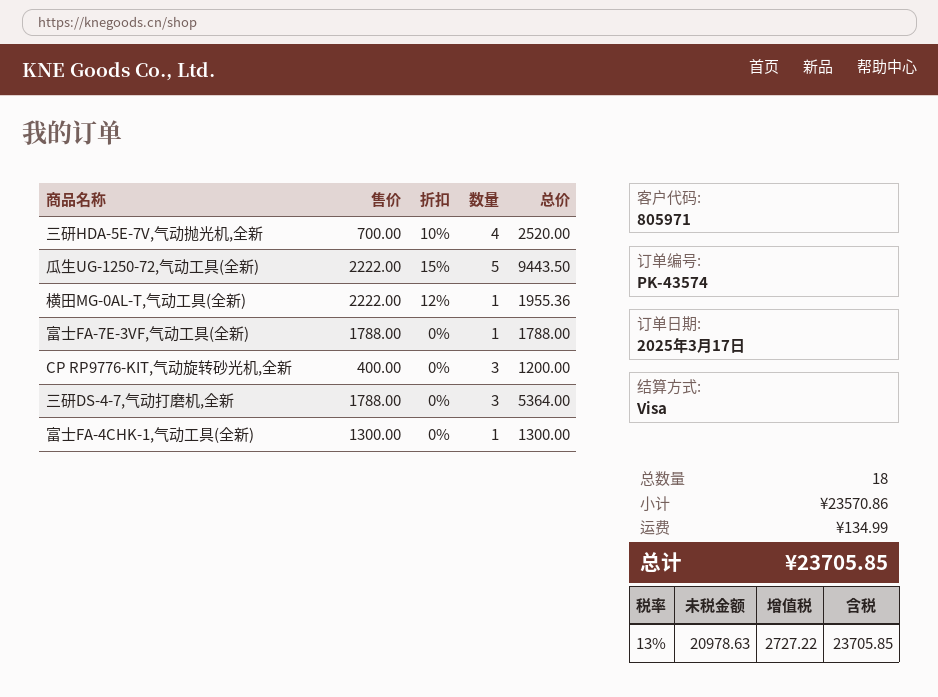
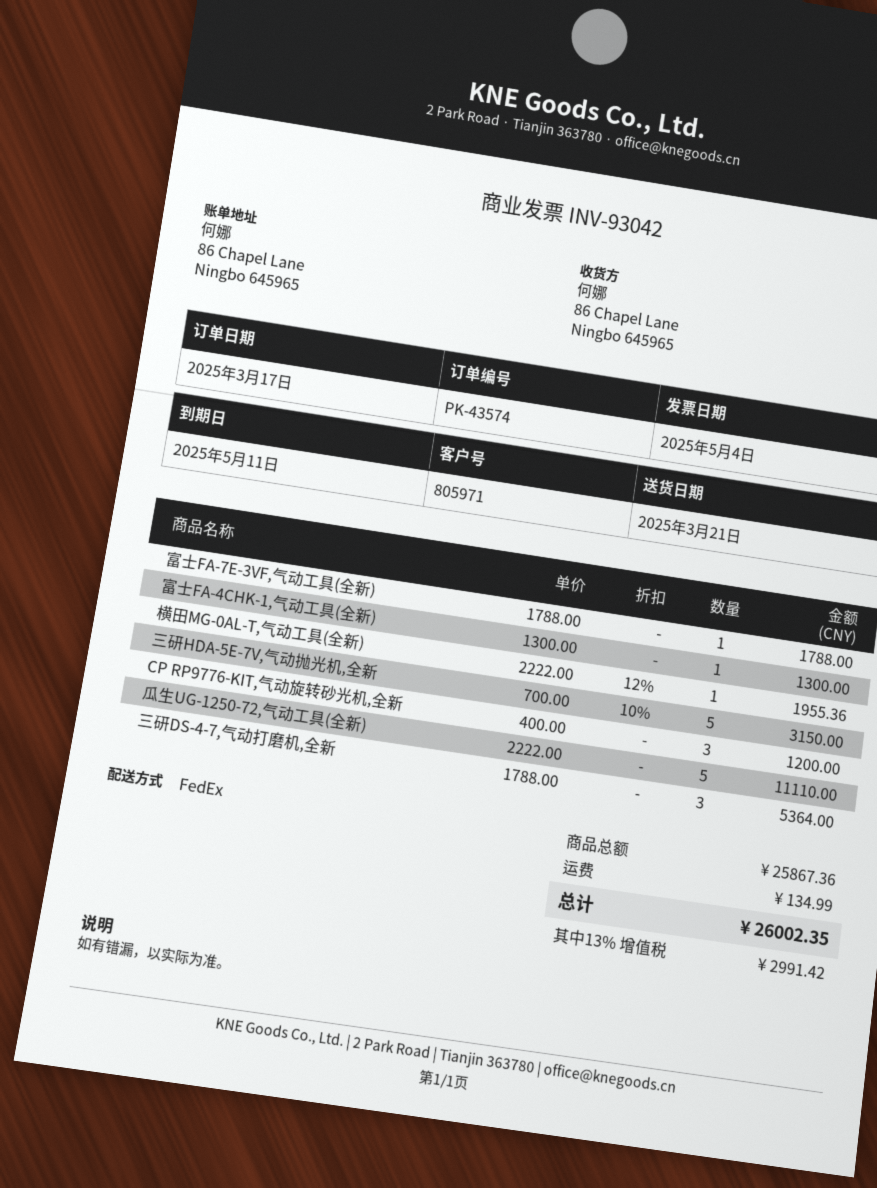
三研HDA-5E-7V,气动抛光机,全新: 4 x 700.00 - 10% = 2520.00 -> 5 x 700.00 - 10% = 3150.00
瓜生UG-1250-72,气动工具(全新): 5 x 2222.00 - 15% = 9443.50 -> 5 x 2222.00 = 11110.00
subtotal: 23570.86 -> 25867.36
tax: 13% = 2727.22 -> 13% = 2991.42
total: 23705.85 -> 26002.35

